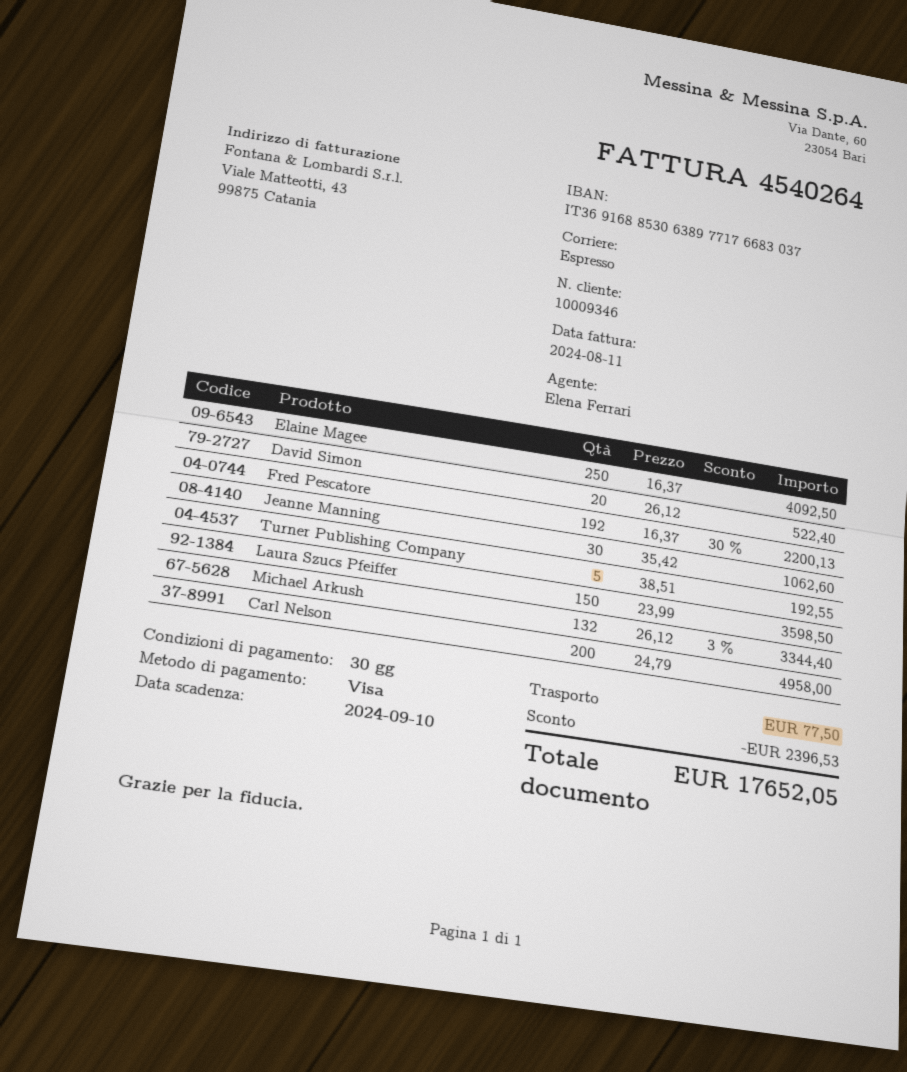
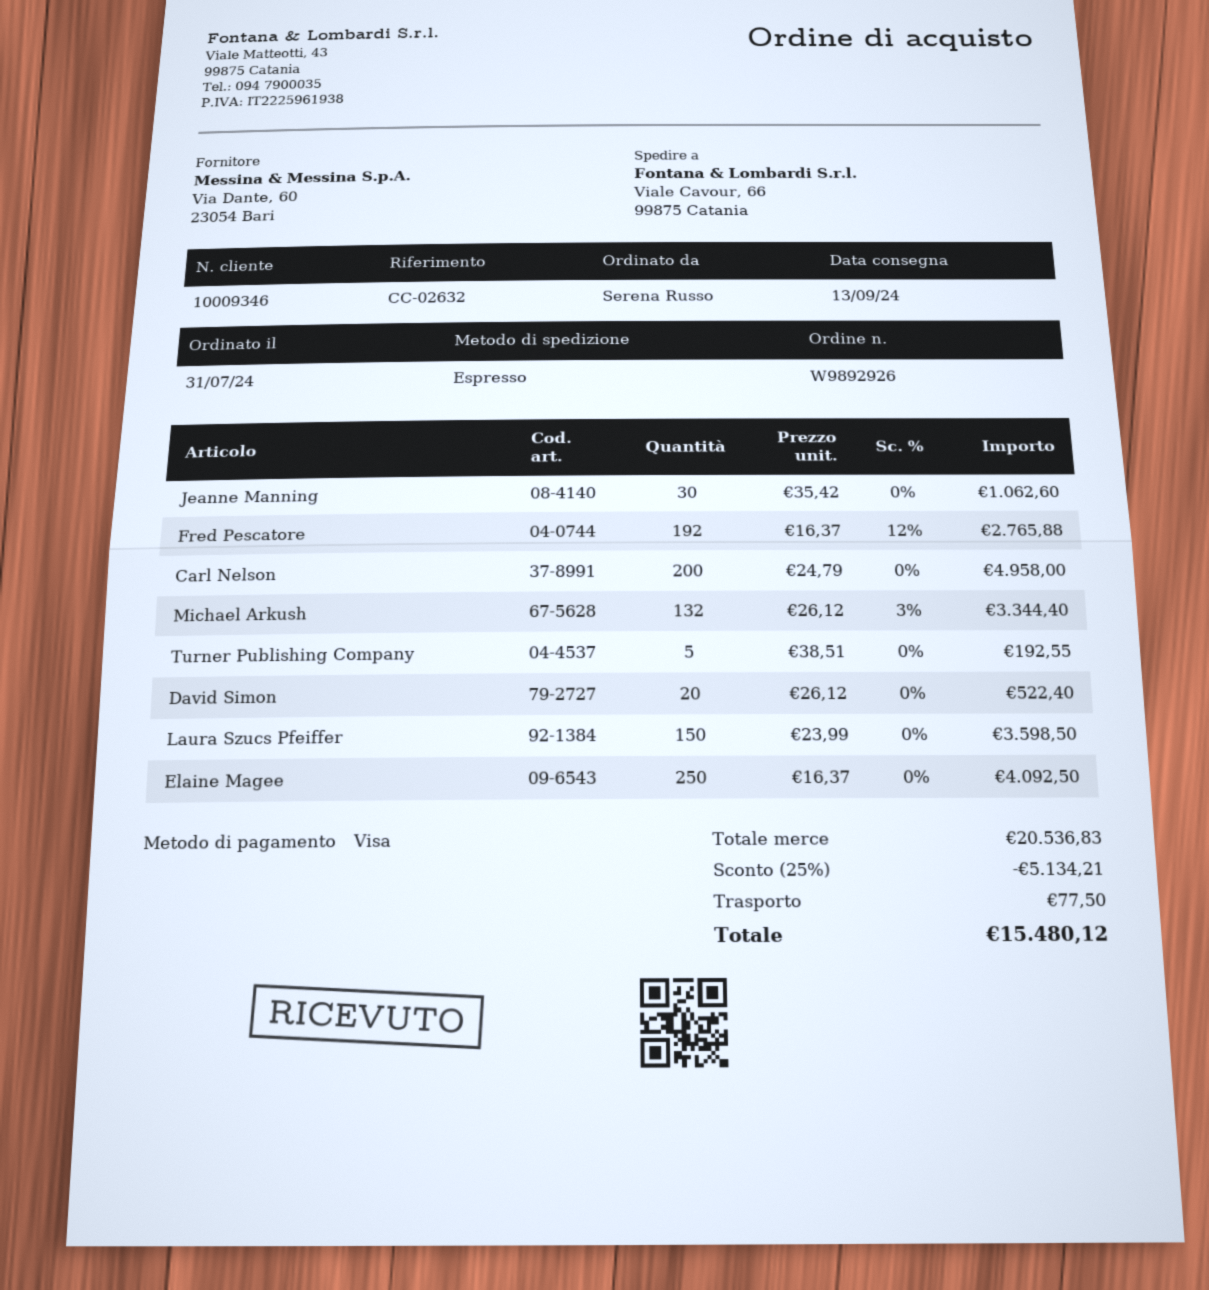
Fred Pescatore: 192 x 16.37 - 30% = 2200.13 -> 192 x 16.37 - 12% = 2765.88
discount: 2396.53 -> 5134.21
total: 17652.05 -> 15480.12

